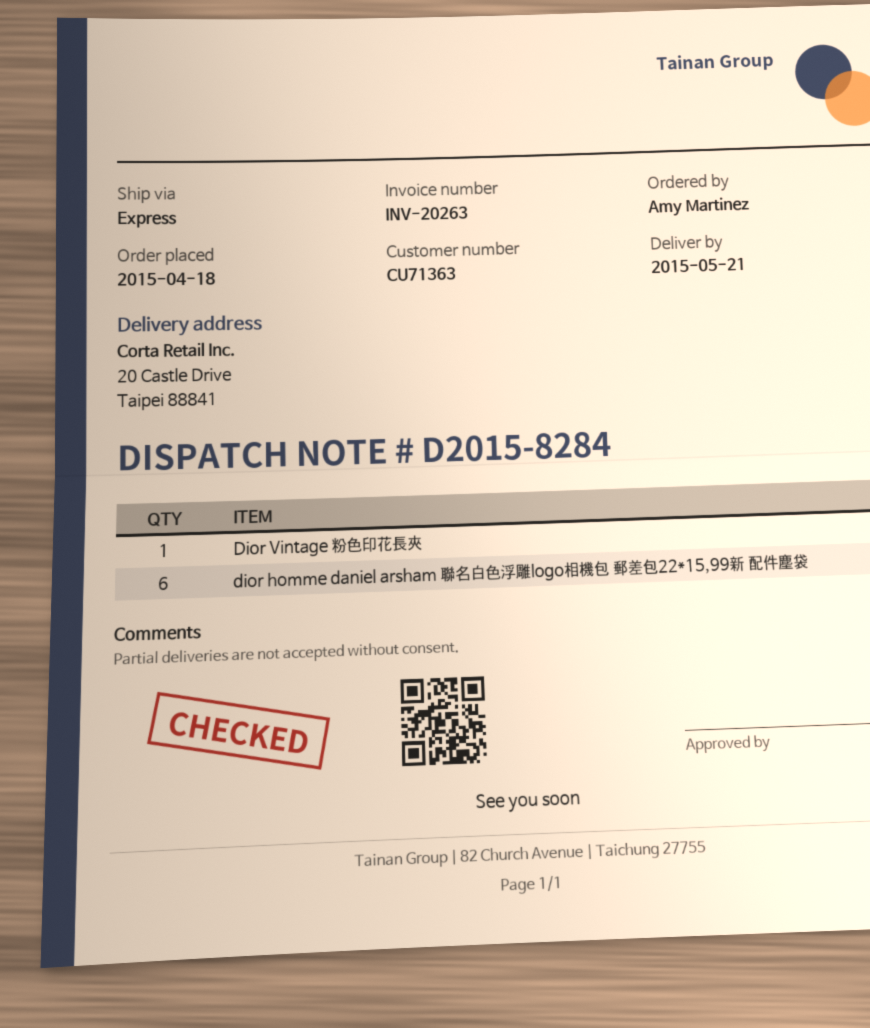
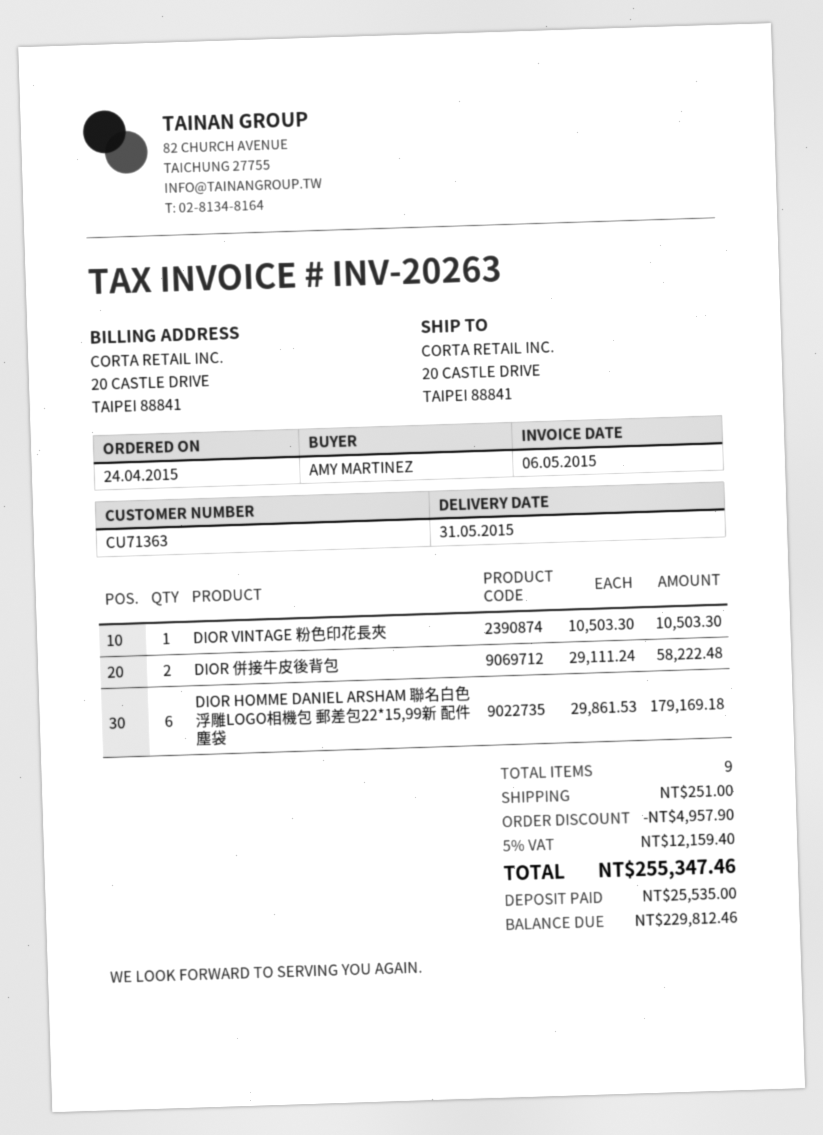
order date: 2015-04-18 -> 2015-04-24
delivery date: 2015-05-21 -> 2015-05-31
DIOR 併接牛皮後背包: none -> 2

